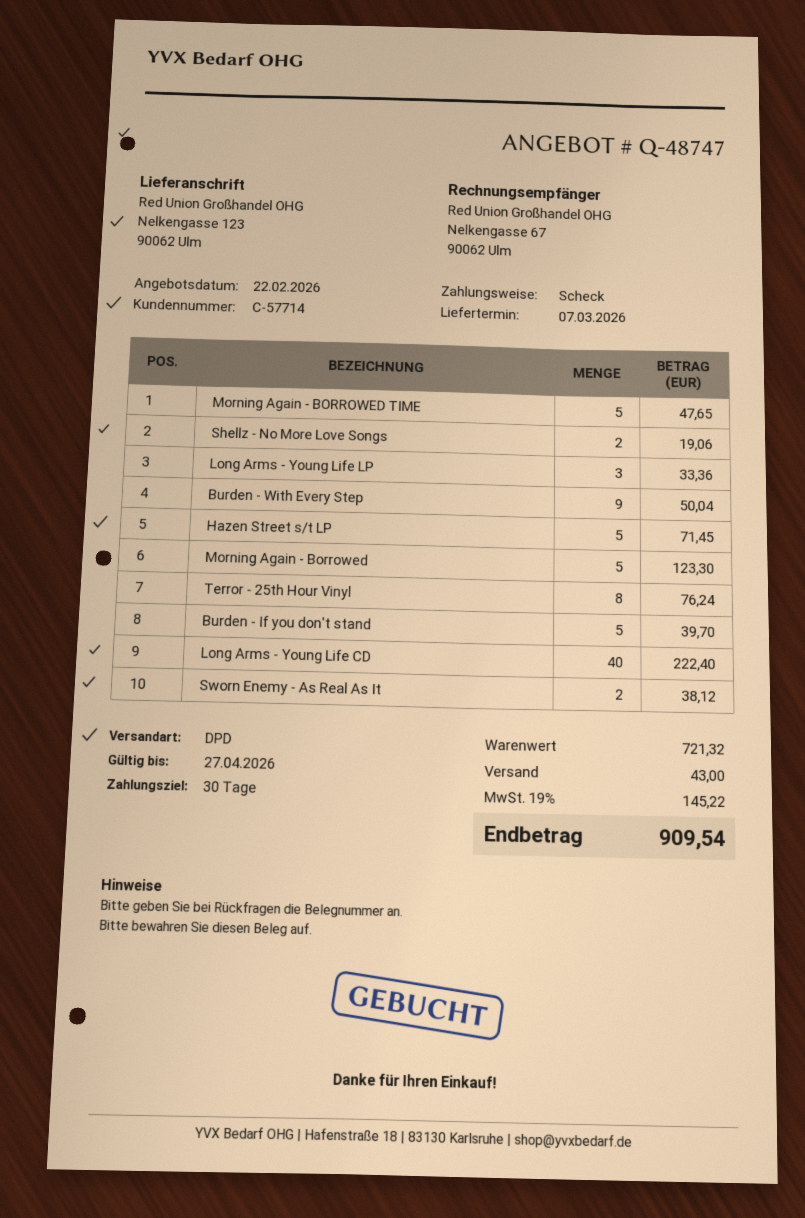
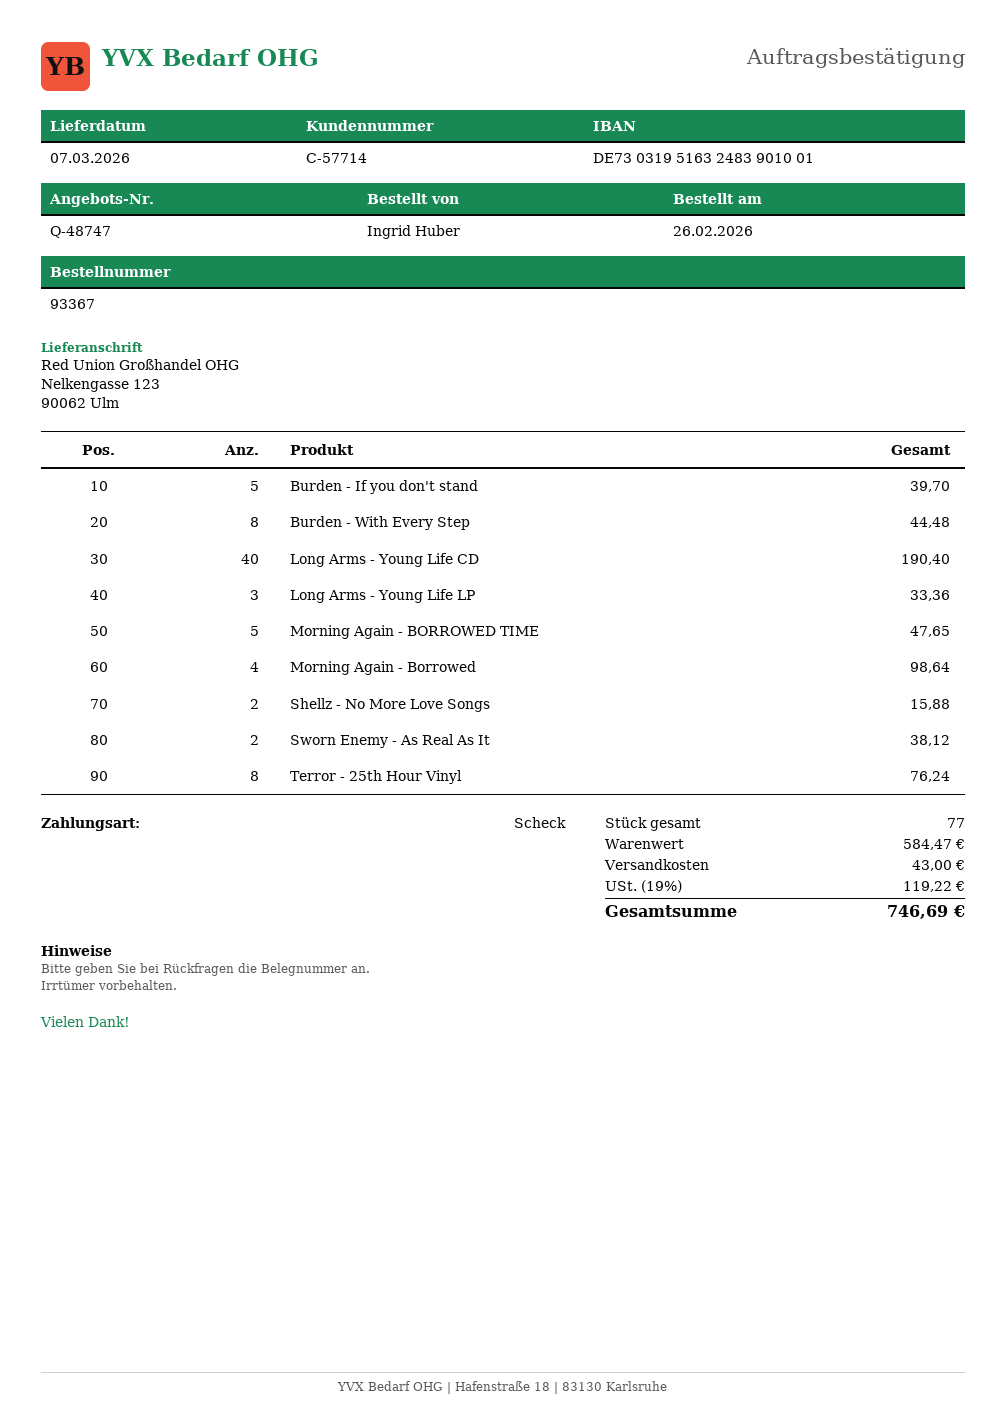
Shellz - No More Love Songs: 2 for 19.06 -> 2 for 15.88
Burden - With Every Step: 9 for 50.04 -> 8 for 44.48
Hazen Street s/t LP: 5 for 71.45 -> none
Morning Again - Borrowed: 5 for 123.30 -> 4 for 98.64
Long Arms - Young Life CD: 40 for 222.40 -> 40 for 190.40
subtotal: 721.32 -> 584.47
tax: 19% = 145.22 -> 19% = 119.22
total: 909.54 -> 746.69

